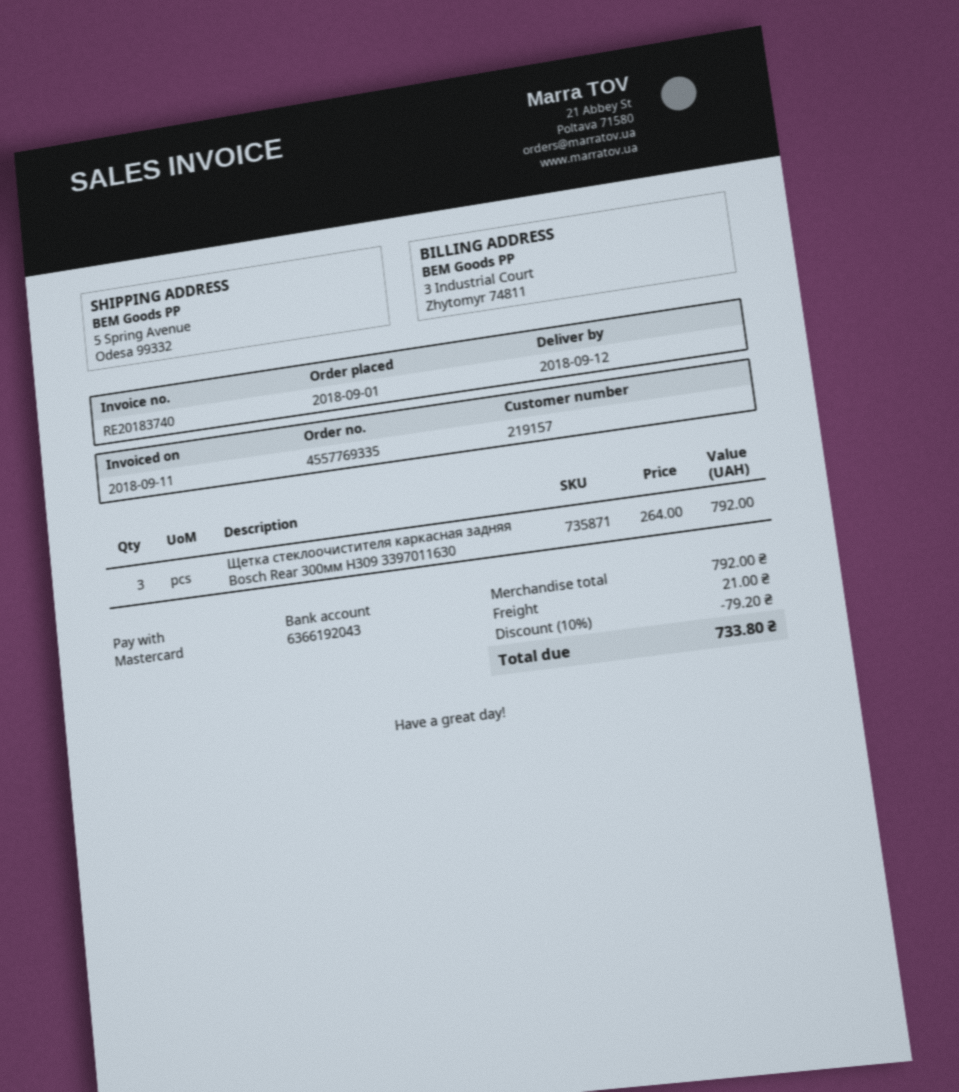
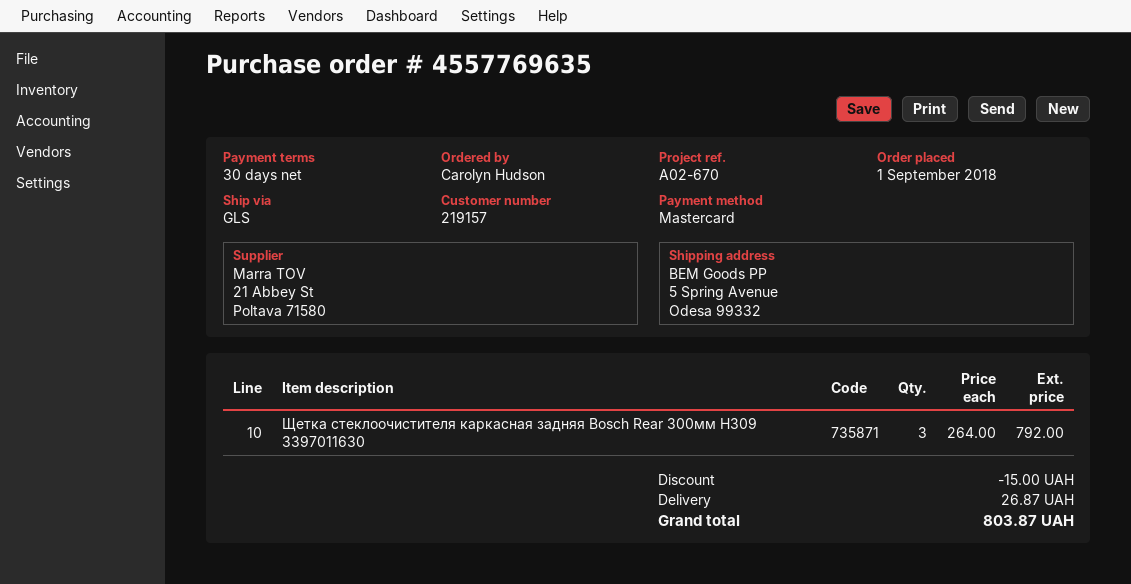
order number: 4557769335 -> 4557769635
discount: 79.20 -> 15.00
shipping: 21.00 -> 26.87
total: 733.80 -> 803.87

